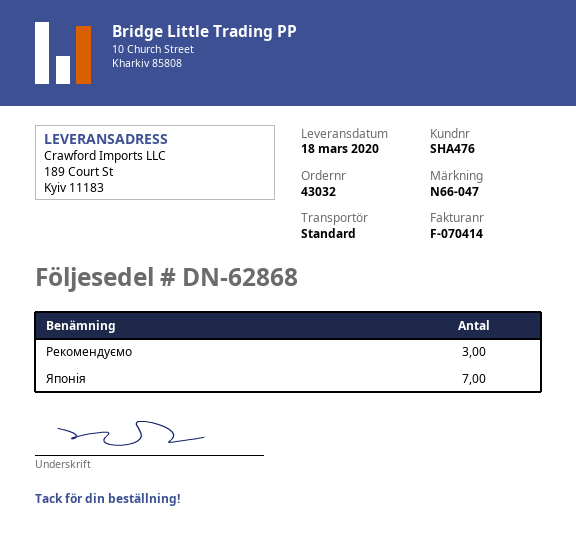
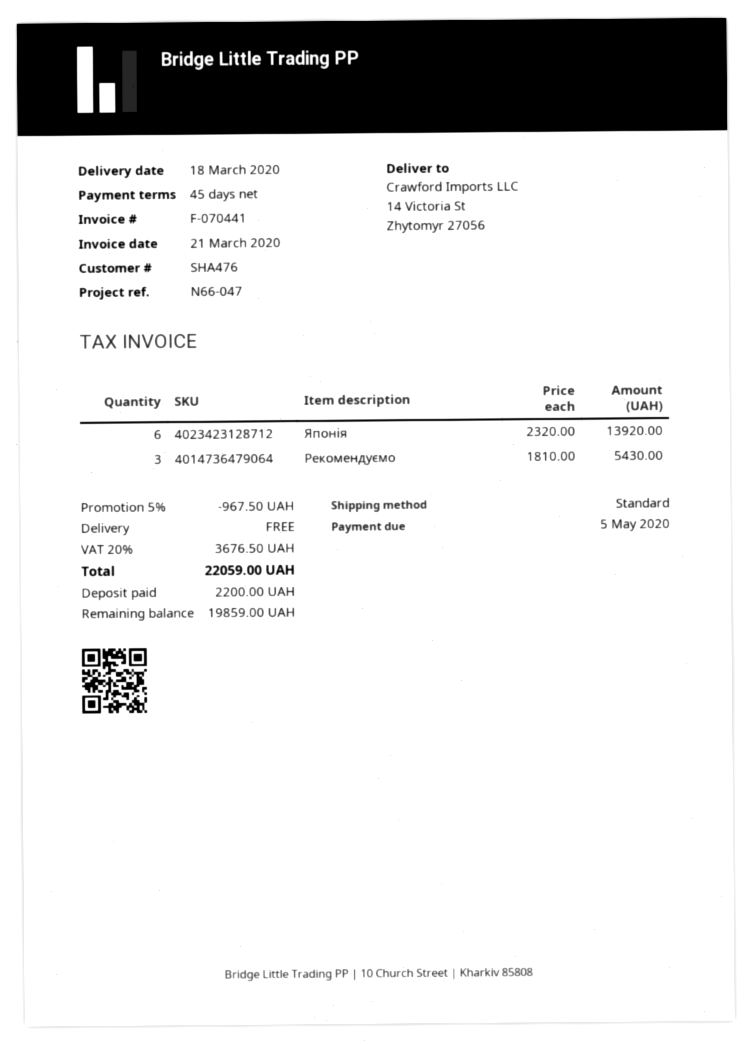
invoice number: F-070414 -> F-070441
ship to: 189 Court St, Kyiv 11183 -> 14 Victoria St, Zhytomyr 27056
Японія: 7 -> 6

